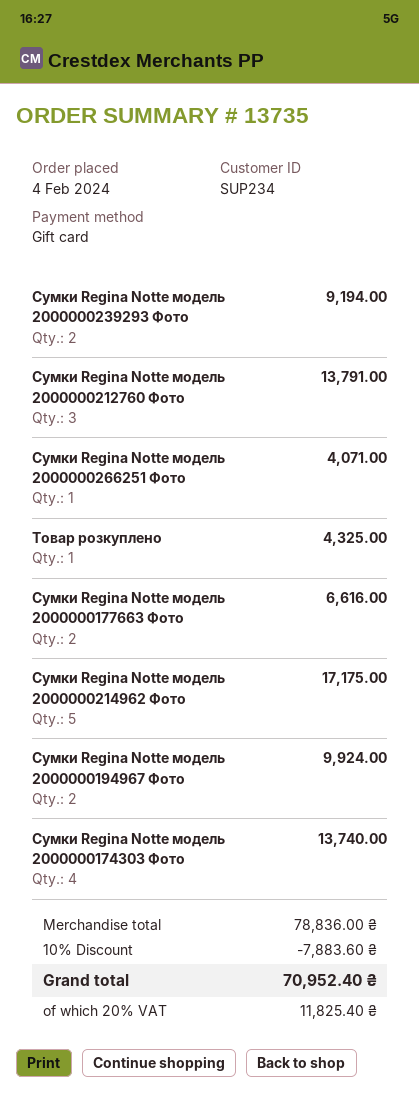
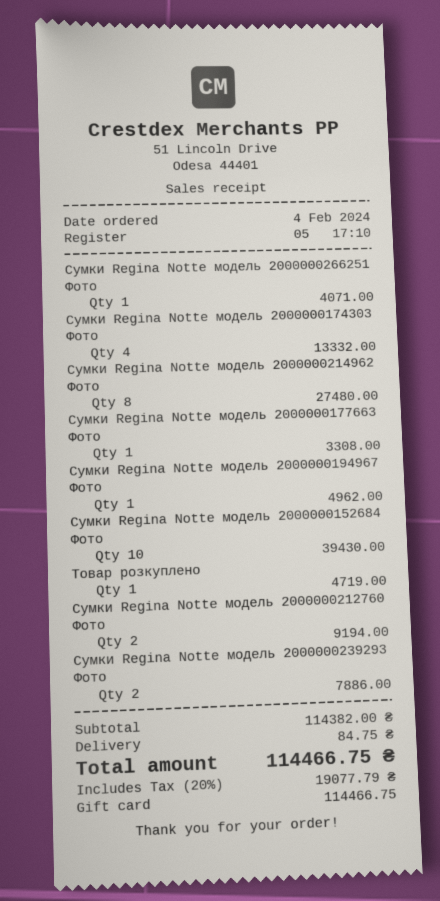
Сумки Regina Notte модель 2000000239293 Фото: 2 for 9194.00 -> 2 for 7886.00
Сумки Regina Notte модель 2000000212760 Фото: 3 for 13791.00 -> 2 for 9194.00
Товар розкуплено: 1 for 4325.00 -> 1 for 4719.00
Сумки Regina Notte модель 2000000177663 Фото: 2 for 6616.00 -> 1 for 3308.00
Сумки Regina Notte модель 2000000214962 Фото: 5 for 17175.00 -> 8 for 27480.00
Сумки Regina Notte модель 2000000194967 Фото: 2 for 9924.00 -> 1 for 4962.00
Сумки Regina Notte модель 2000000174303 Фото: 4 for 13740.00 -> 4 for 13332.00
Сумки Regina Notte модель 2000000152684 Фото: none -> 10 for 39430.00
subtotal: 78836.00 -> 114382.00
discount: 10% = 7883.60 -> none
shipping: none -> 84.75
tax: 20% = 11825.40 -> 20% = 19077.79
total: 70952.40 -> 114466.75

